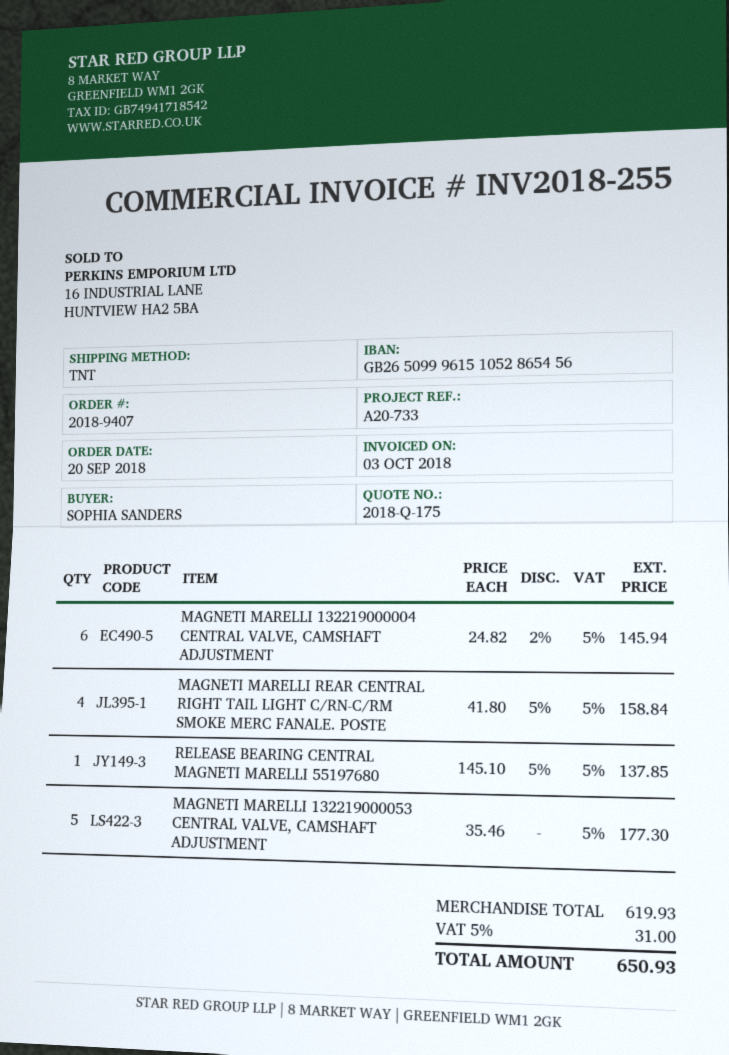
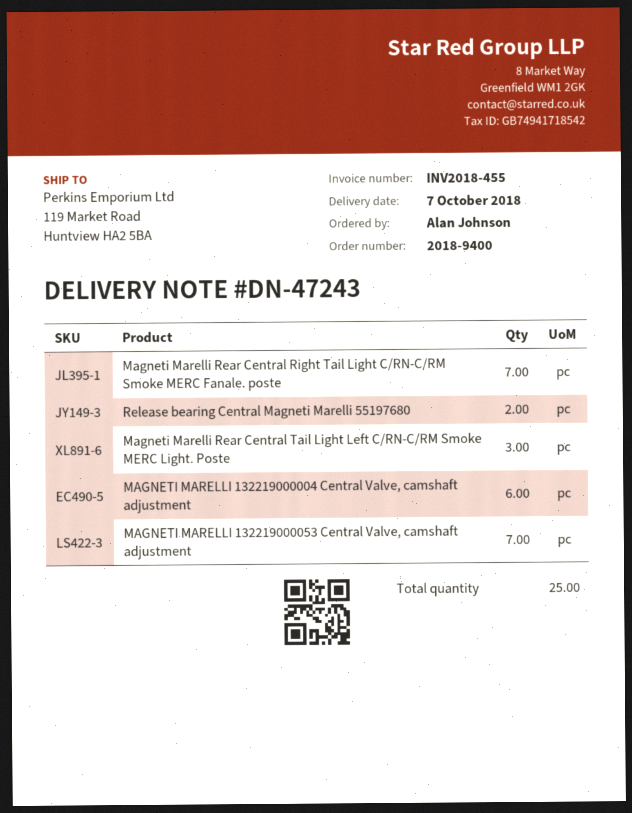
order number: 2018-9407 -> 2018-9400
invoice number: INV2018-255 -> INV2018-455
ordered by: SOPHIA SANDERS -> Alan Johnson
MAGNETI MARELLI REAR CENTRAL RIGHT TAIL LIGHT C/RN-C/RM SMOKE MERC FANALE. POSTE: 4 -> 7
RELEASE BEARING CENTRAL MAGNETI MARELLI 55197680: 1 -> 2
MAGNETI MARELLI 132219000053 CENTRAL VALVE, CAMSHAFT ADJUSTMENT: 5 -> 7
Magneti Marelli Rear Central Tail Light Left C/RN-C/RM Smoke MERC Light. Poste: none -> 3

